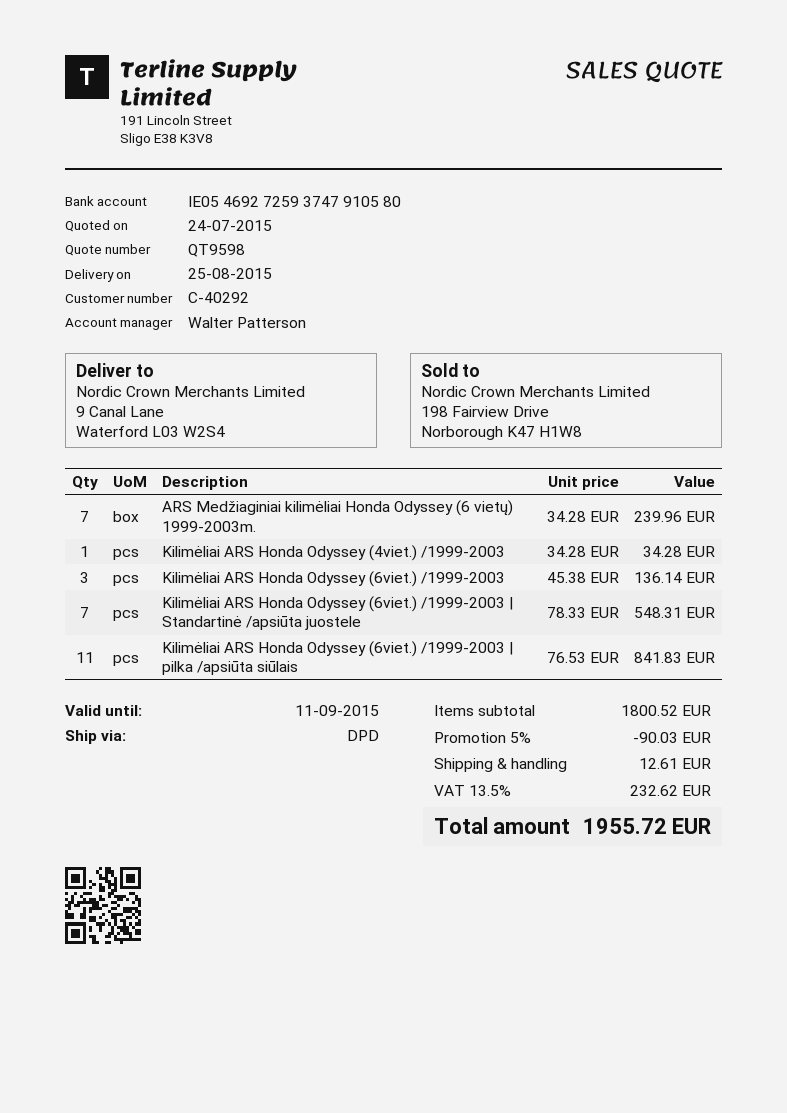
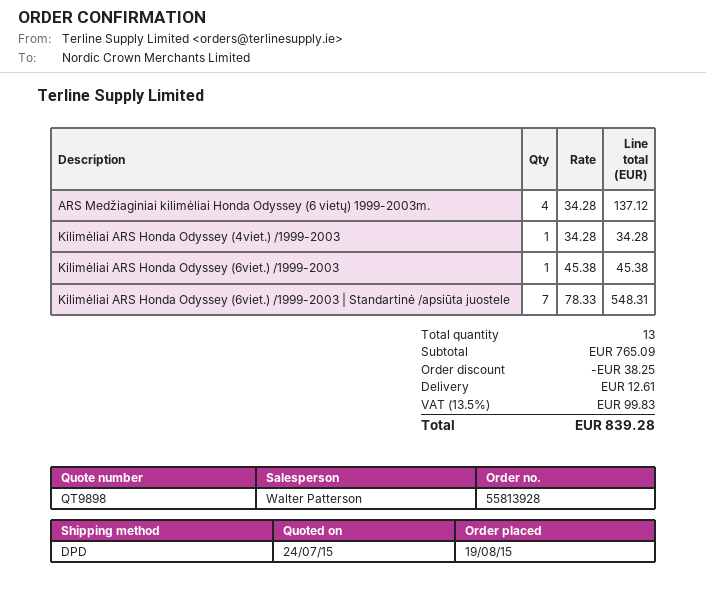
quote number: QT9598 -> QT9898
ARS Medžiaginiai kilimėliai Honda Odyssey (6 vietų) 1999-2003m.: 7 x 34.28 = 239.96 -> 4 x 34.28 = 137.12
Kilimėliai ARS Honda Odyssey (6viet.) /1999-2003: 3 x 45.38 = 136.14 -> 1 x 45.38 = 45.38
Kilimėliai ARS Honda Odyssey (6viet.) /1999-2003 | pilka /apsiūta siūlais: 11 x 76.53 = 841.83 -> none
subtotal: 1800.52 -> 765.09
discount: 90.03 -> 38.25
tax: 13.5% = 232.62 -> 13.5% = 99.83
total: 1955.72 -> 839.28

